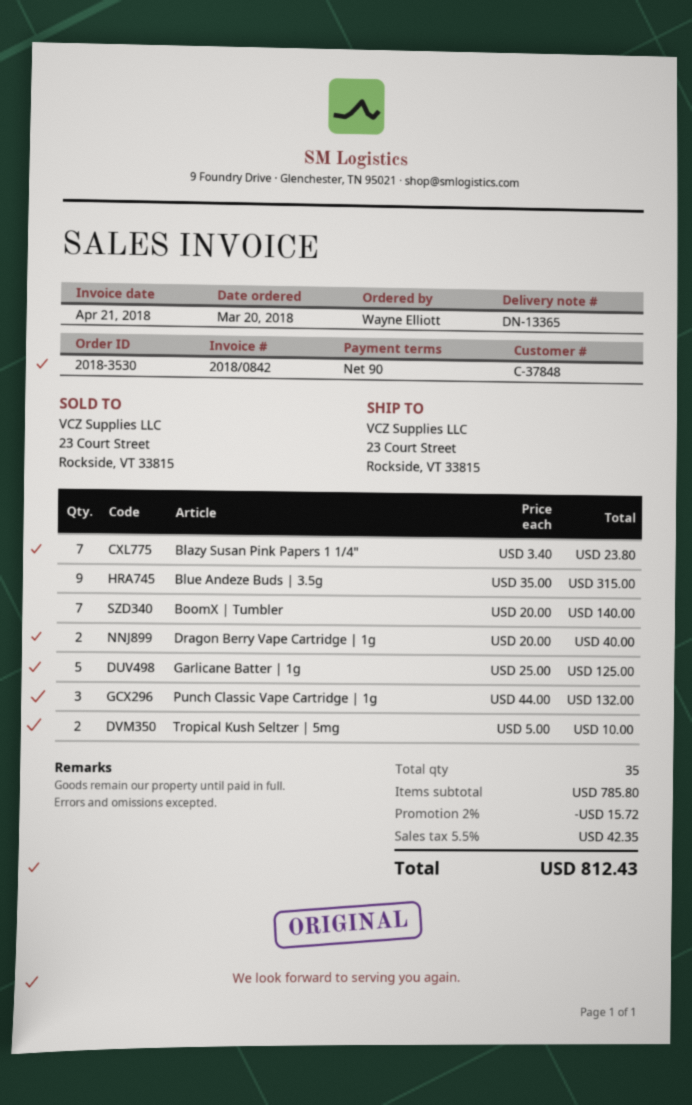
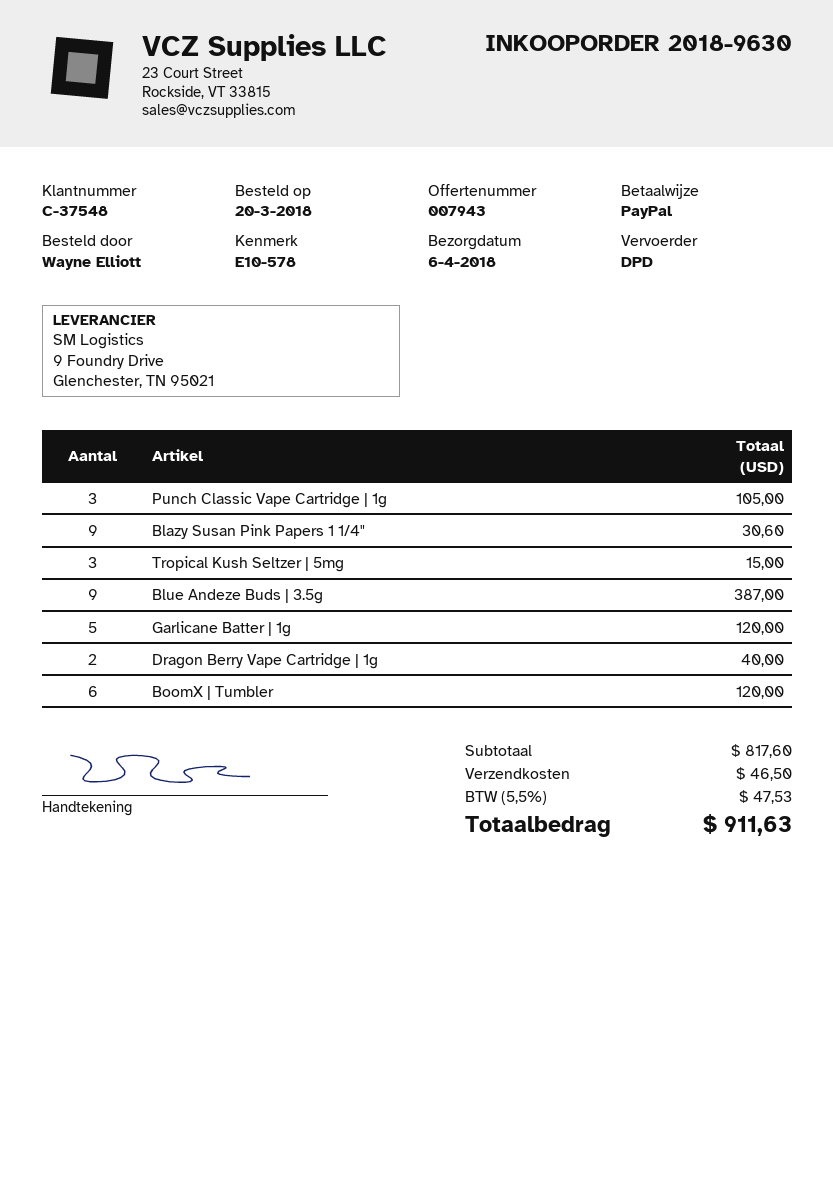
order number: 2018-3530 -> 2018-9630
customer number: C-37848 -> C-37548
Blazy Susan Pink Papers 1 1/4": 7 for 23.80 -> 9 for 30.60
Blue Andeze Buds | 3.5g: 9 for 315.00 -> 9 for 387.00
BoomX | Tumbler: 7 for 140.00 -> 6 for 120.00
Garlicane Batter | 1g: 5 for 125.00 -> 5 for 120.00
Punch Classic Vape Cartridge | 1g: 3 for 132.00 -> 3 for 105.00
Tropical Kush Seltzer | 5mg: 2 for 10.00 -> 3 for 15.00
subtotal: 785.80 -> 817.60
discount: 2% = 15.72 -> none
shipping: none -> 46.50
tax: 5.5% = 42.35 -> 5.5% = 47.53
total: 812.43 -> 911.63

